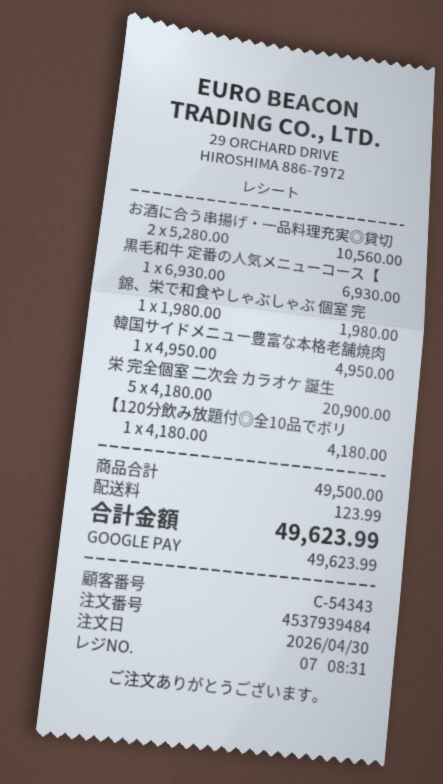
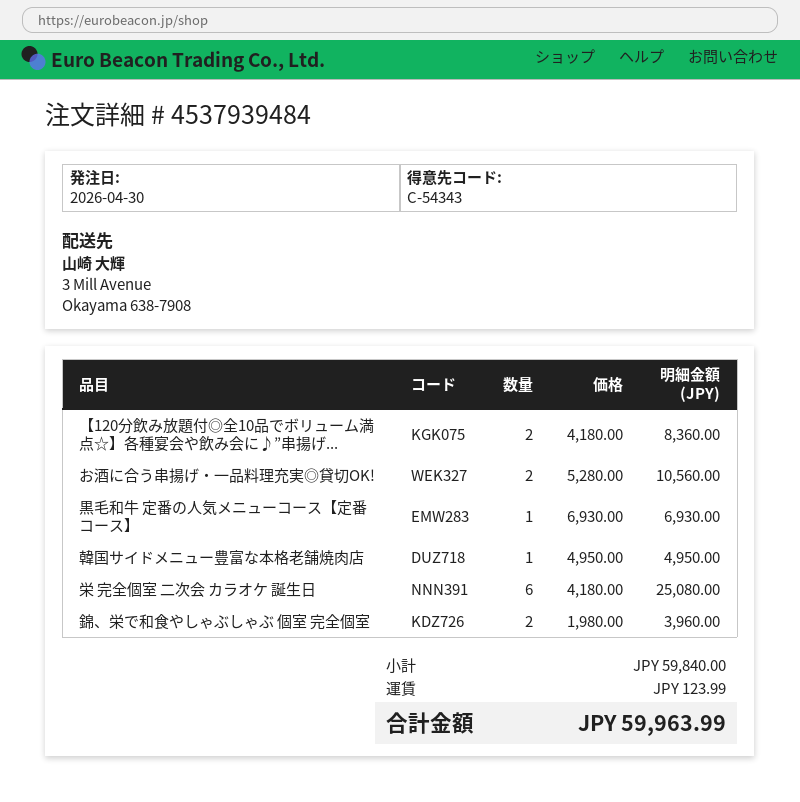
錦、栄で和食やしゃぶしゃぶ 個室 完: 1 x 1980.00 = 1980.00 -> 2 x 1980.00 = 3960.00
栄 完全個室 二次会 カラオケ 誕生: 5 x 4180.00 = 20900.00 -> 6 x 4180.00 = 25080.00
【120分飲み放題付◎全10品でボリ: 1 x 4180.00 = 4180.00 -> 2 x 4180.00 = 8360.00
subtotal: 49500.00 -> 59840.00
total: 49623.99 -> 59963.99

